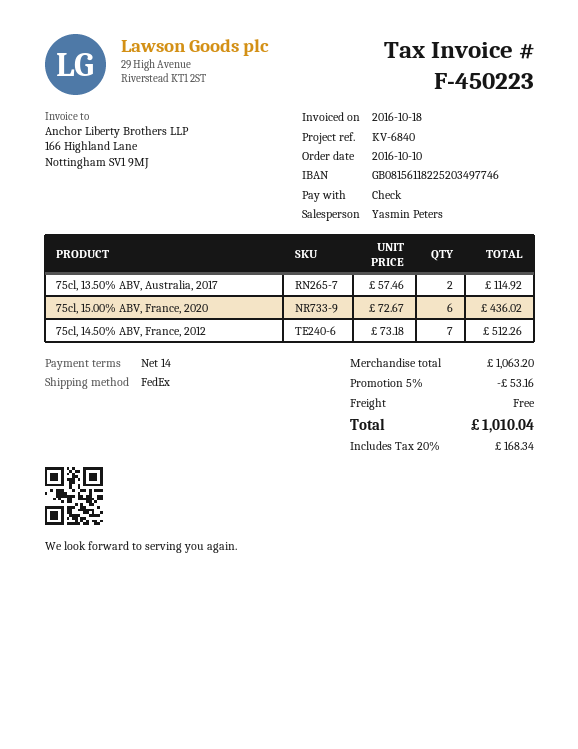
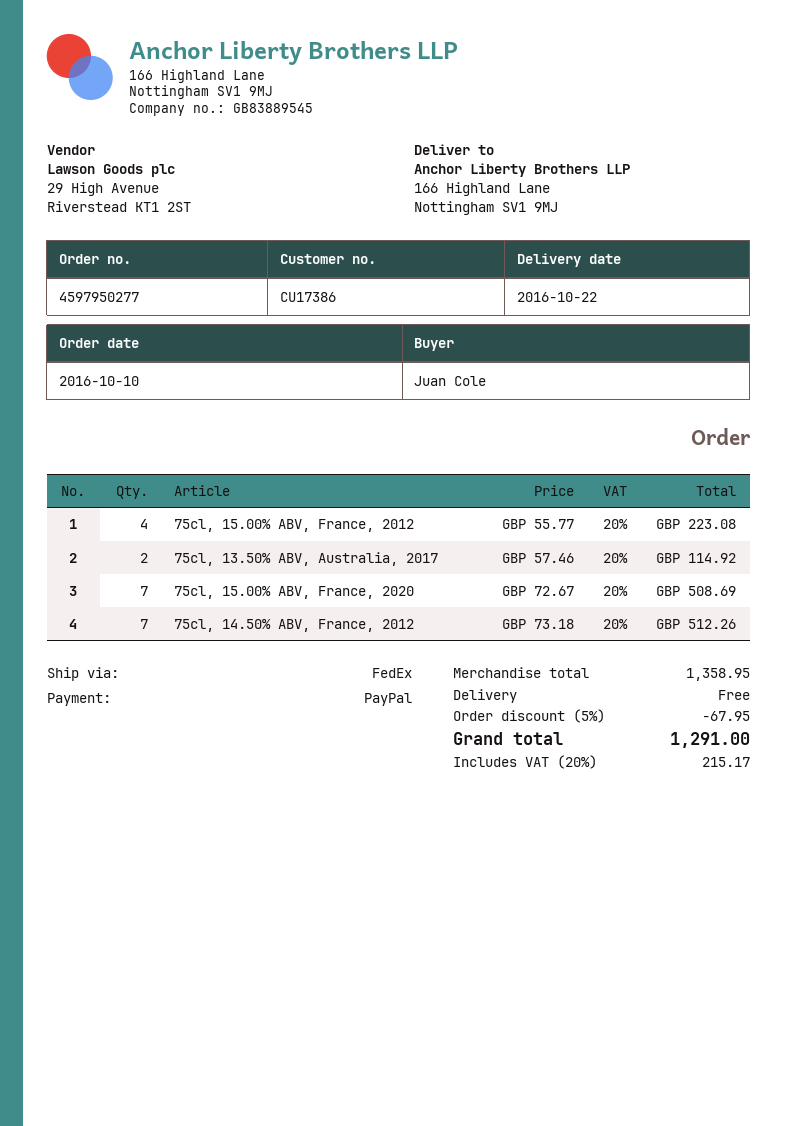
payment method: cheque -> PayPal
75cl, 15.00% ABV, France, 2020: 6 x 72.67 = 436.02 -> 7 x 72.67 = 508.69
75cl, 15.00% ABV, France, 2012: none -> 4 x 55.77 = 223.08
subtotal: 1063.20 -> 1358.95
discount: 5% = 53.16 -> 5% = 67.95
tax: 20% = 168.34 -> 20% = 215.17
total: 1010.04 -> 1291.00

